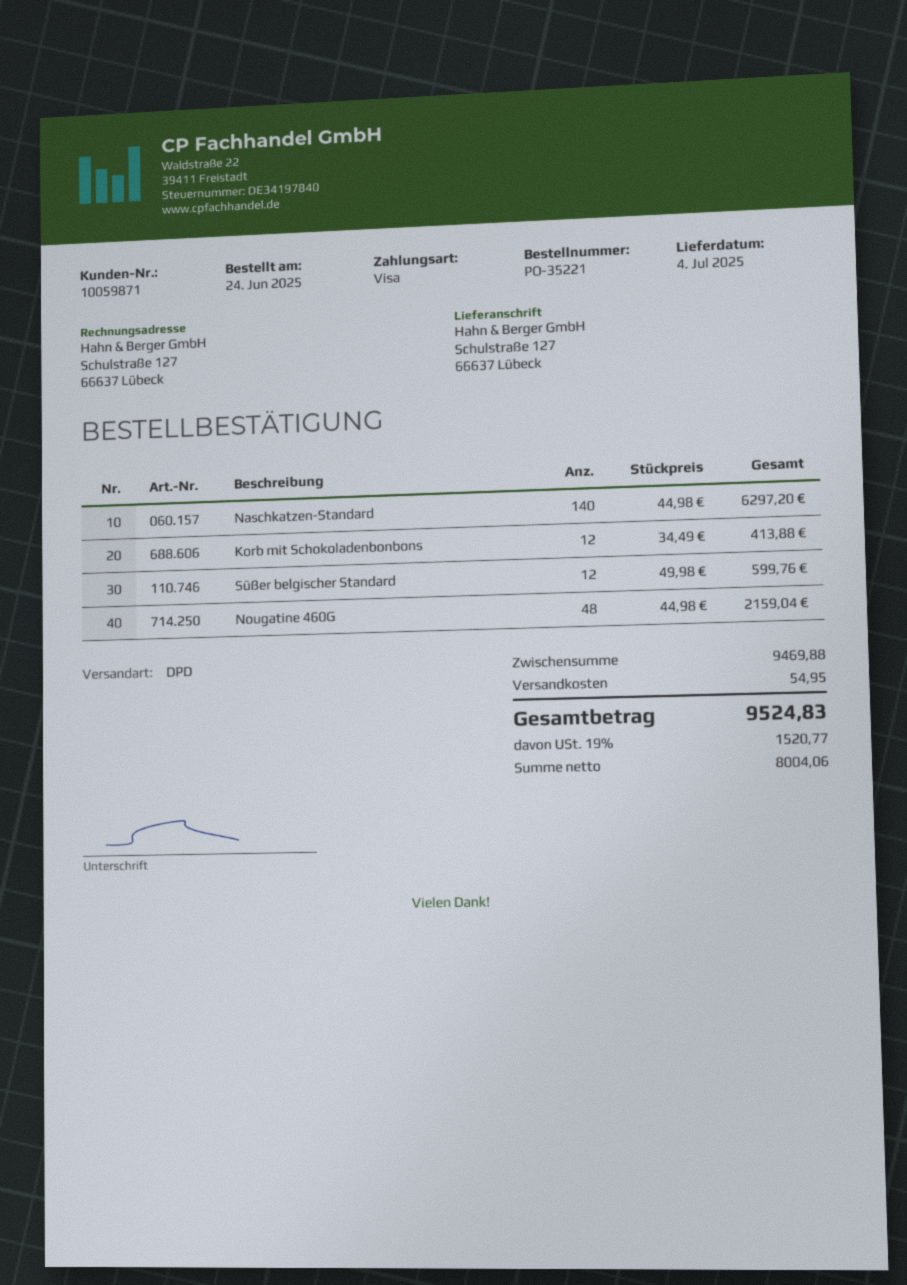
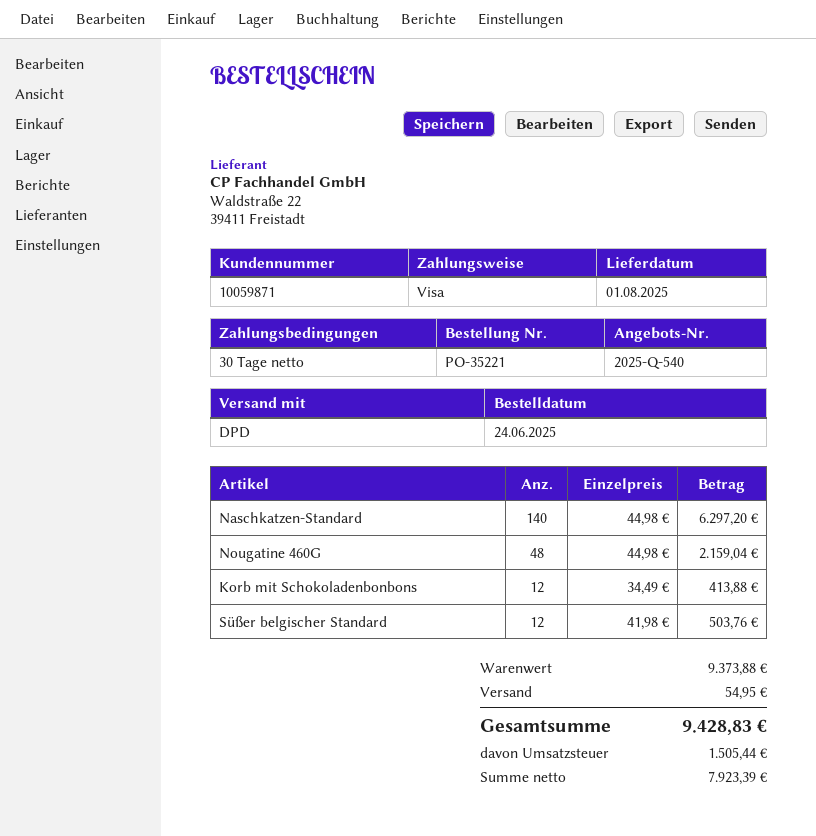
delivery date: 2025-07-04 -> 2025-08-01
Süßer belgischer Standard: 12 x 49.98 = 599.76 -> 12 x 41.98 = 503.76
subtotal: 9469.88 -> 9373.88
net: 8004.06 -> 7923.39
tax: 1520.77 -> 1505.44
total: 9524.83 -> 9428.83

